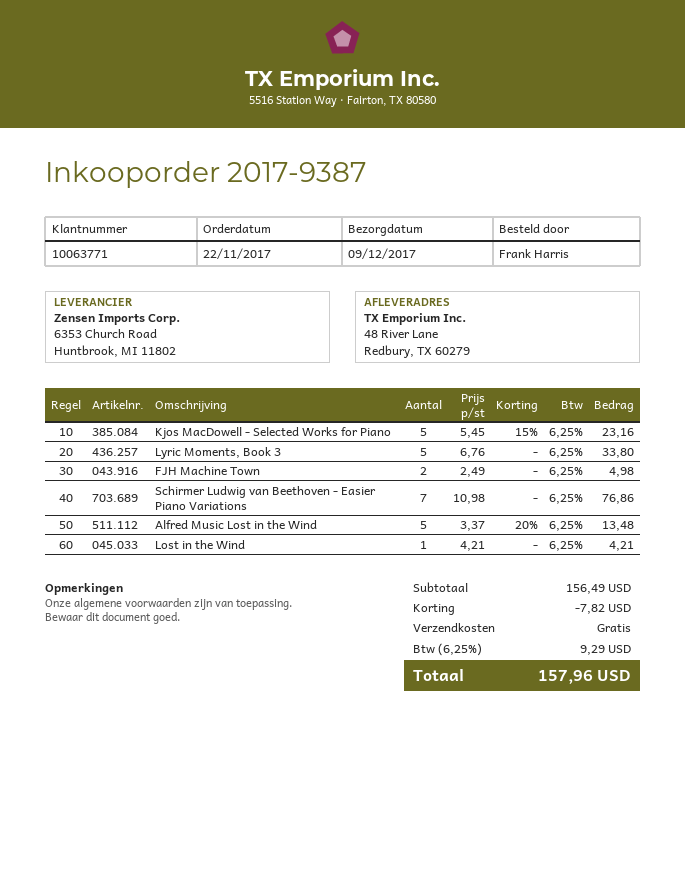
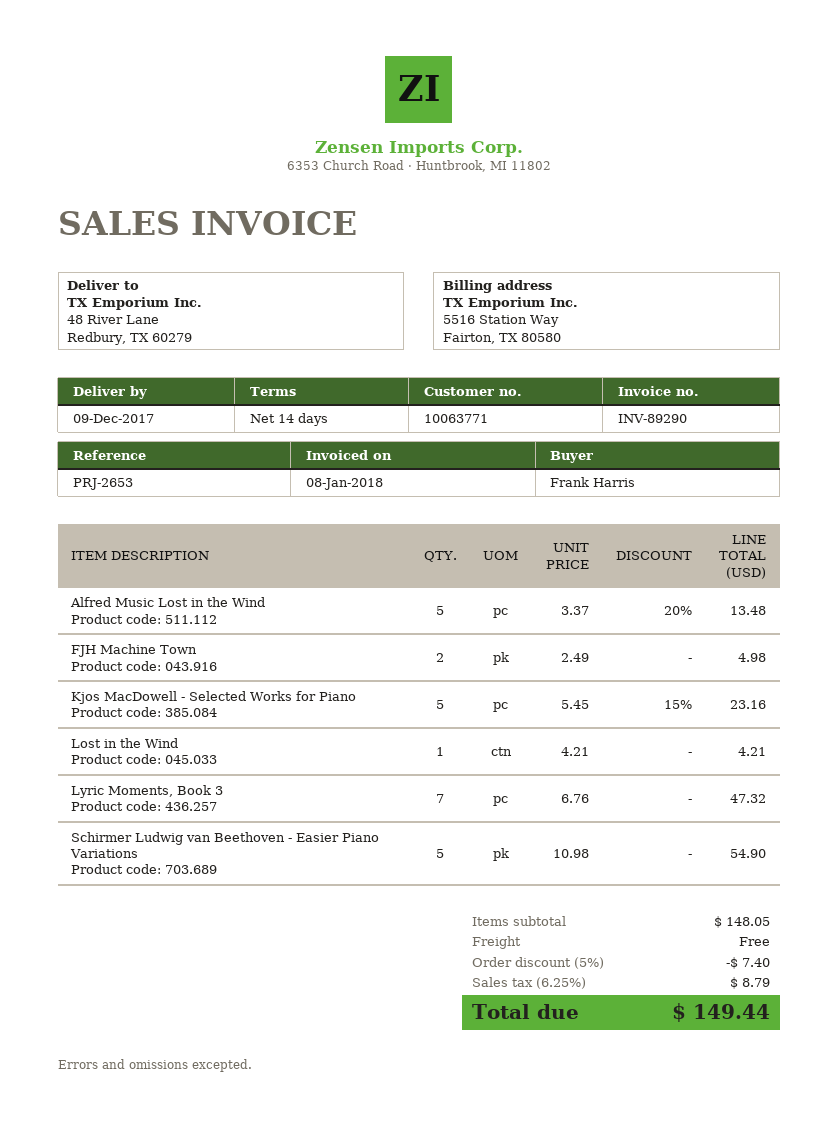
Lyric Moments, Book 3: 5 x 6.76 = 33.80 -> 7 x 6.76 = 47.32
Schirmer Ludwig van Beethoven - Easier Piano Variations: 7 x 10.98 = 76.86 -> 5 x 10.98 = 54.90
subtotal: 156.49 -> 148.05
discount: 7.82 -> 7.40
tax: 6.25% = 9.29 -> 6.25% = 8.79
total: 157.96 -> 149.44

